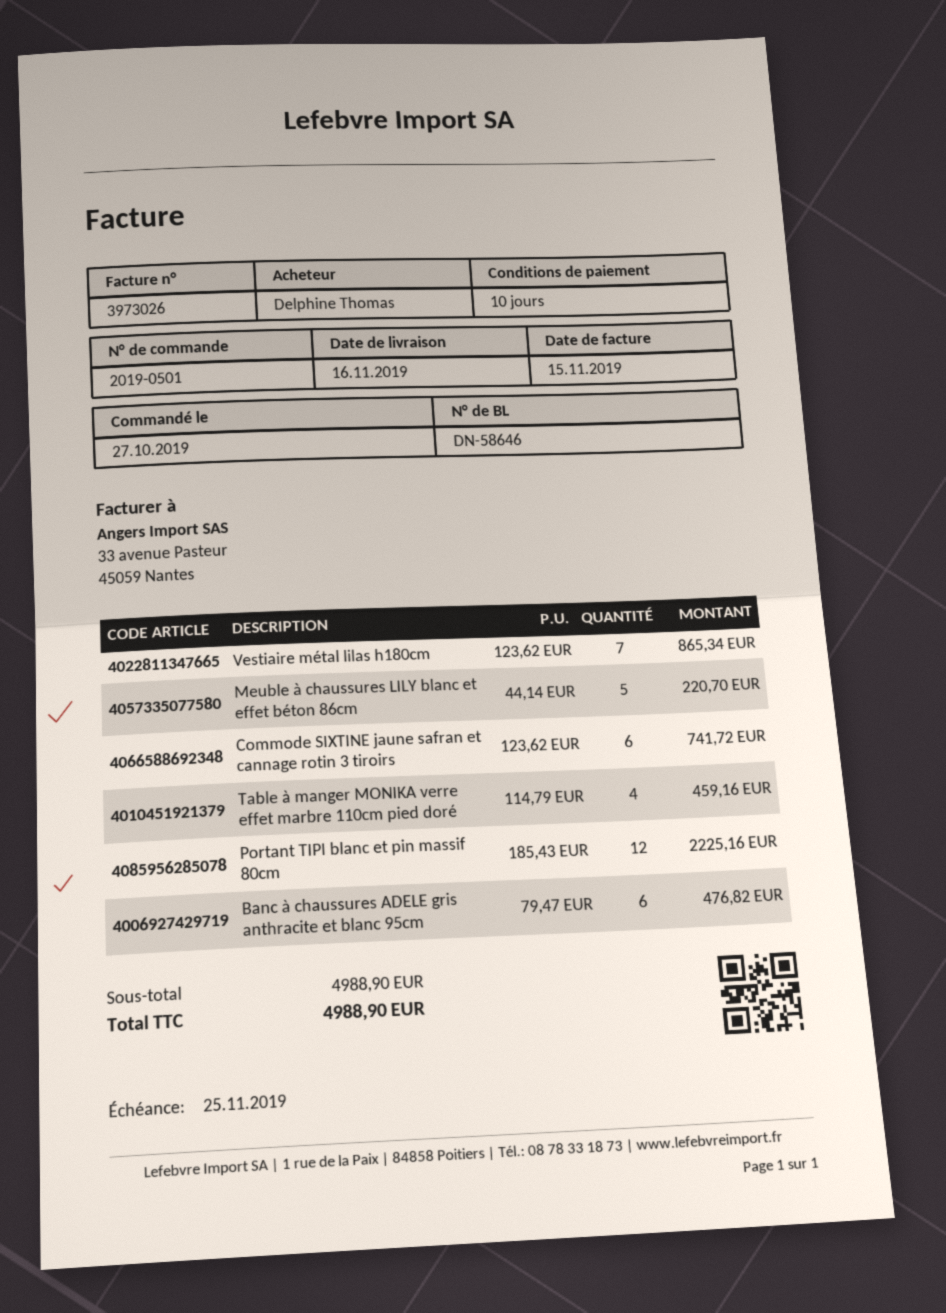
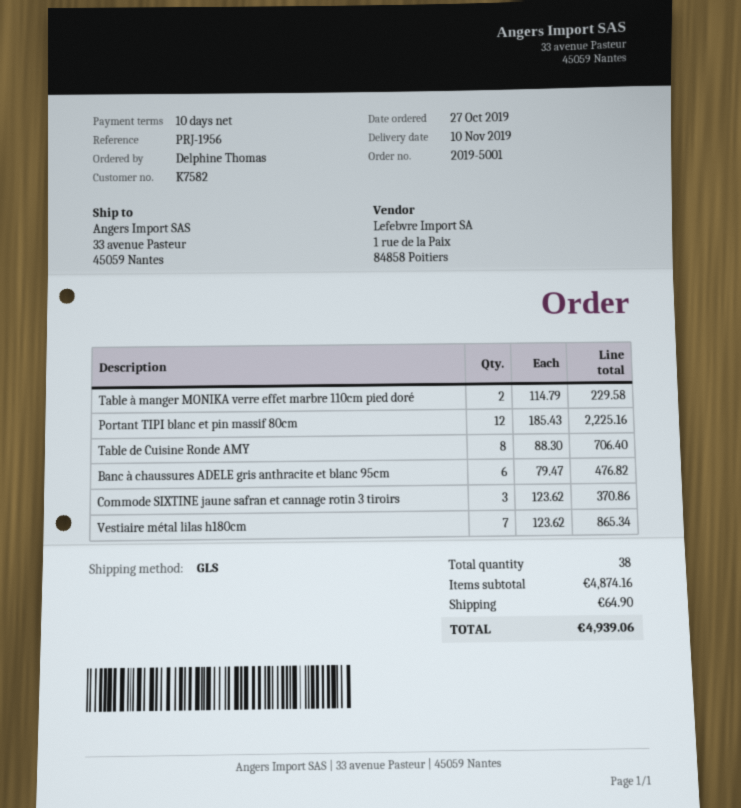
order number: 2019-0501 -> 2019-5001
delivery date: 2019-11-16 -> 2019-11-10
Meuble à chaussures LILY blanc et effet béton 86cm: 5 x 44.14 = 220.70 -> none
Commode SIXTINE jaune safran et cannage rotin 3 tiroirs: 6 x 123.62 = 741.72 -> 3 x 123.62 = 370.86
Table à manger MONIKA verre effet marbre 110cm pied doré: 4 x 114.79 = 459.16 -> 2 x 114.79 = 229.58
Table de Cuisine Ronde AMY: none -> 8 x 88.30 = 706.40
subtotal: 4988.90 -> 4874.16
shipping: none -> 64.90
total: 4988.90 -> 4939.06

